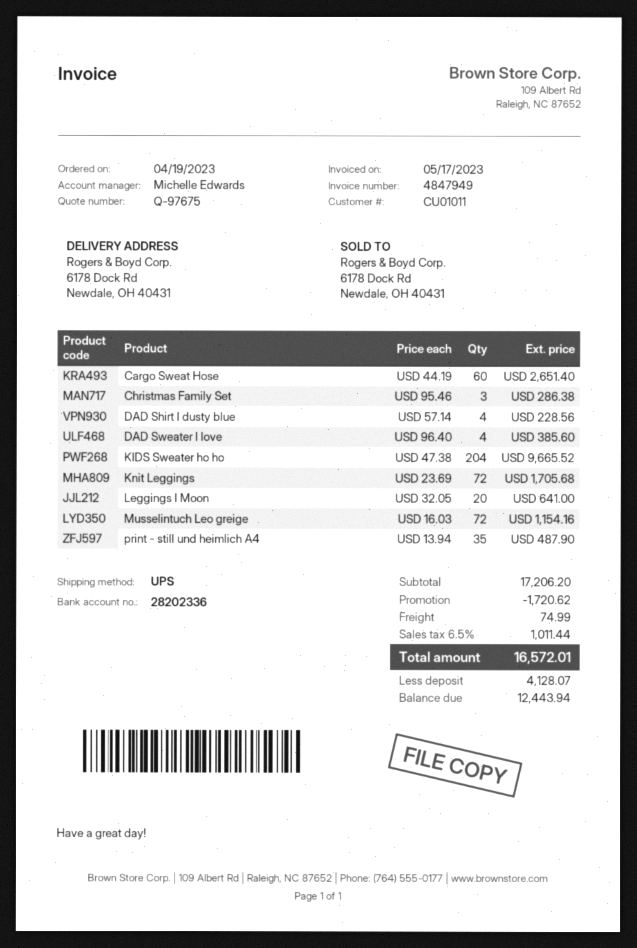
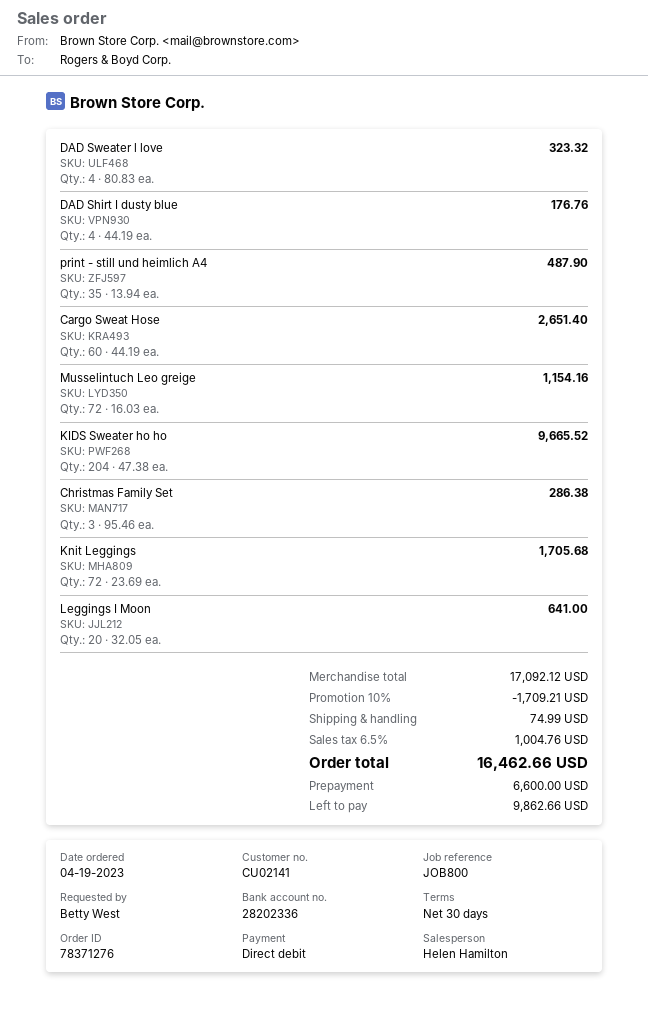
customer number: CU01011 -> CU02141
sales rep: Michelle Edwards -> Helen Hamilton
DAD Shirt I dusty blue: 4 x 57.14 = 228.56 -> 4 x 44.19 = 176.76
DAD Sweater l love: 4 x 96.40 = 385.60 -> 4 x 80.83 = 323.32
subtotal: 17206.20 -> 17092.12
discount: 1720.62 -> 1709.21
tax: 6.5% = 1011.44 -> 6.5% = 1004.76
total: 16572.01 -> 16462.66
deposit: 4128.07 -> 6600.00
balance: 12443.94 -> 9862.66

